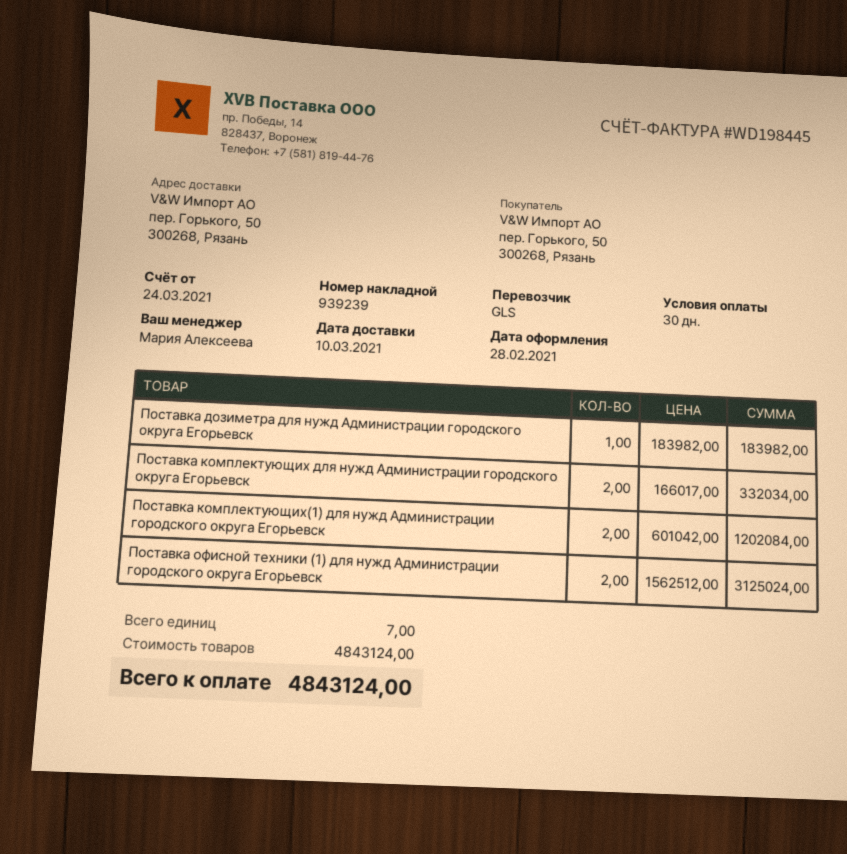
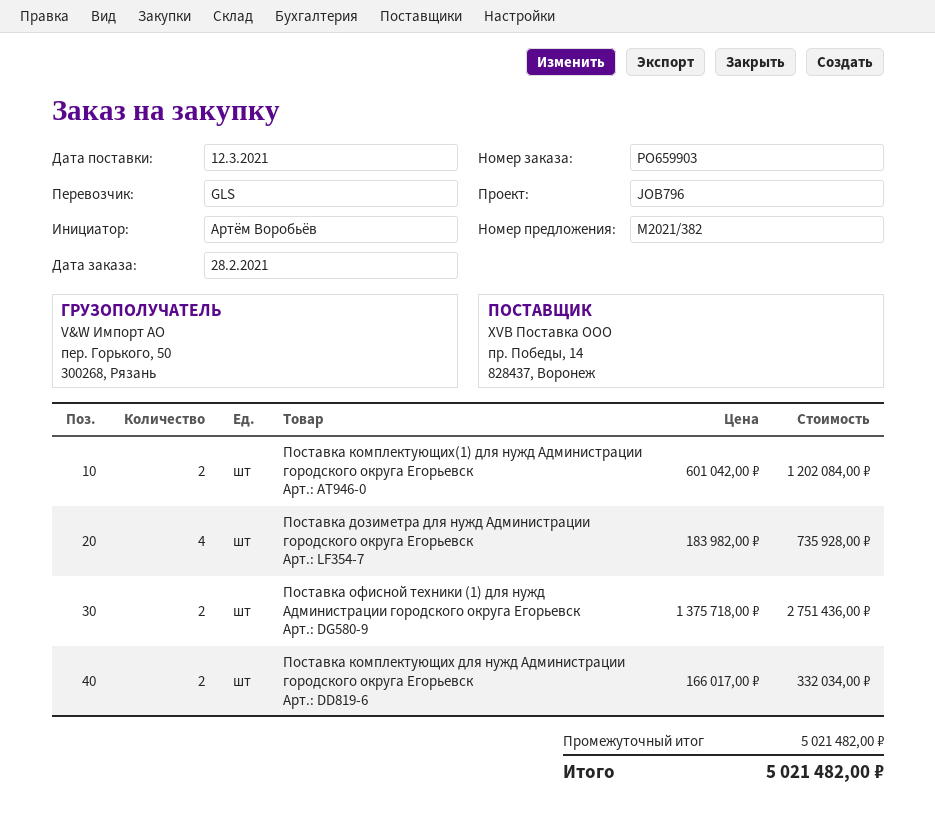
delivery date: 2021-03-10 -> 2021-03-12
Поставка дозиметра для нужд Администрации городского округа Егорьевск: 1 x 183982.00 = 183982.00 -> 4 x 183982.00 = 735928.00
Поставка офисной техники (1) для нужд Администрации городского округа Егорьевск: 2 x 1562512.00 = 3125024.00 -> 2 x 1375718.00 = 2751436.00
subtotal: 4843124.00 -> 5021482.00
total: 4843124.00 -> 5021482.00

